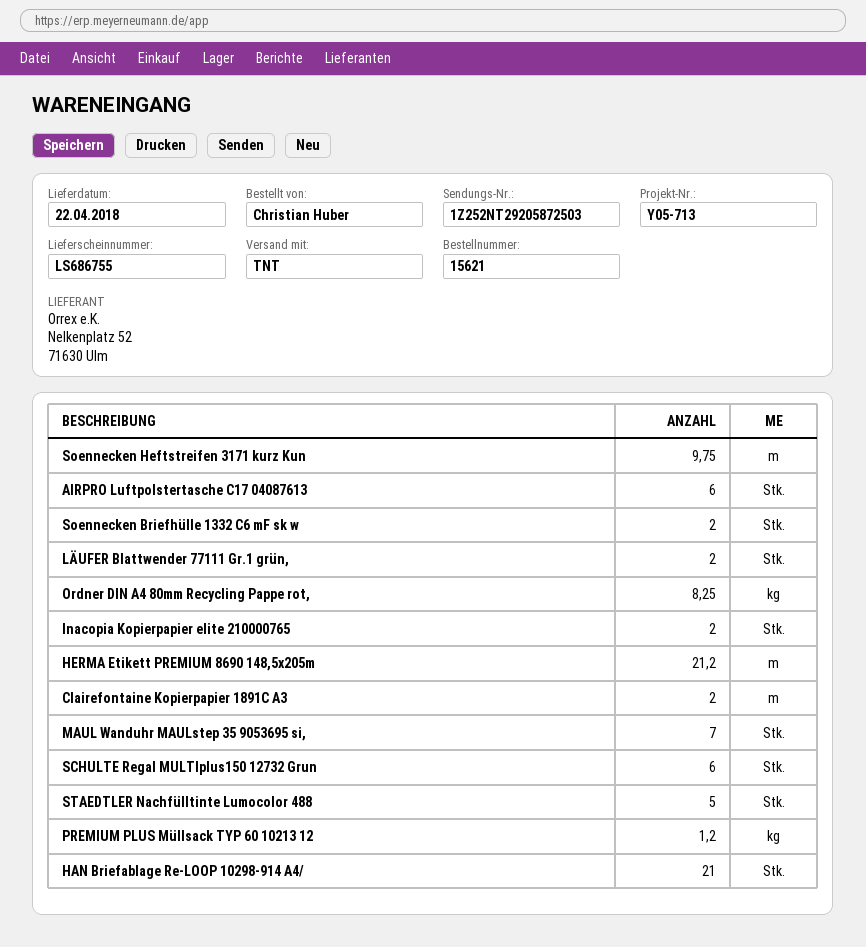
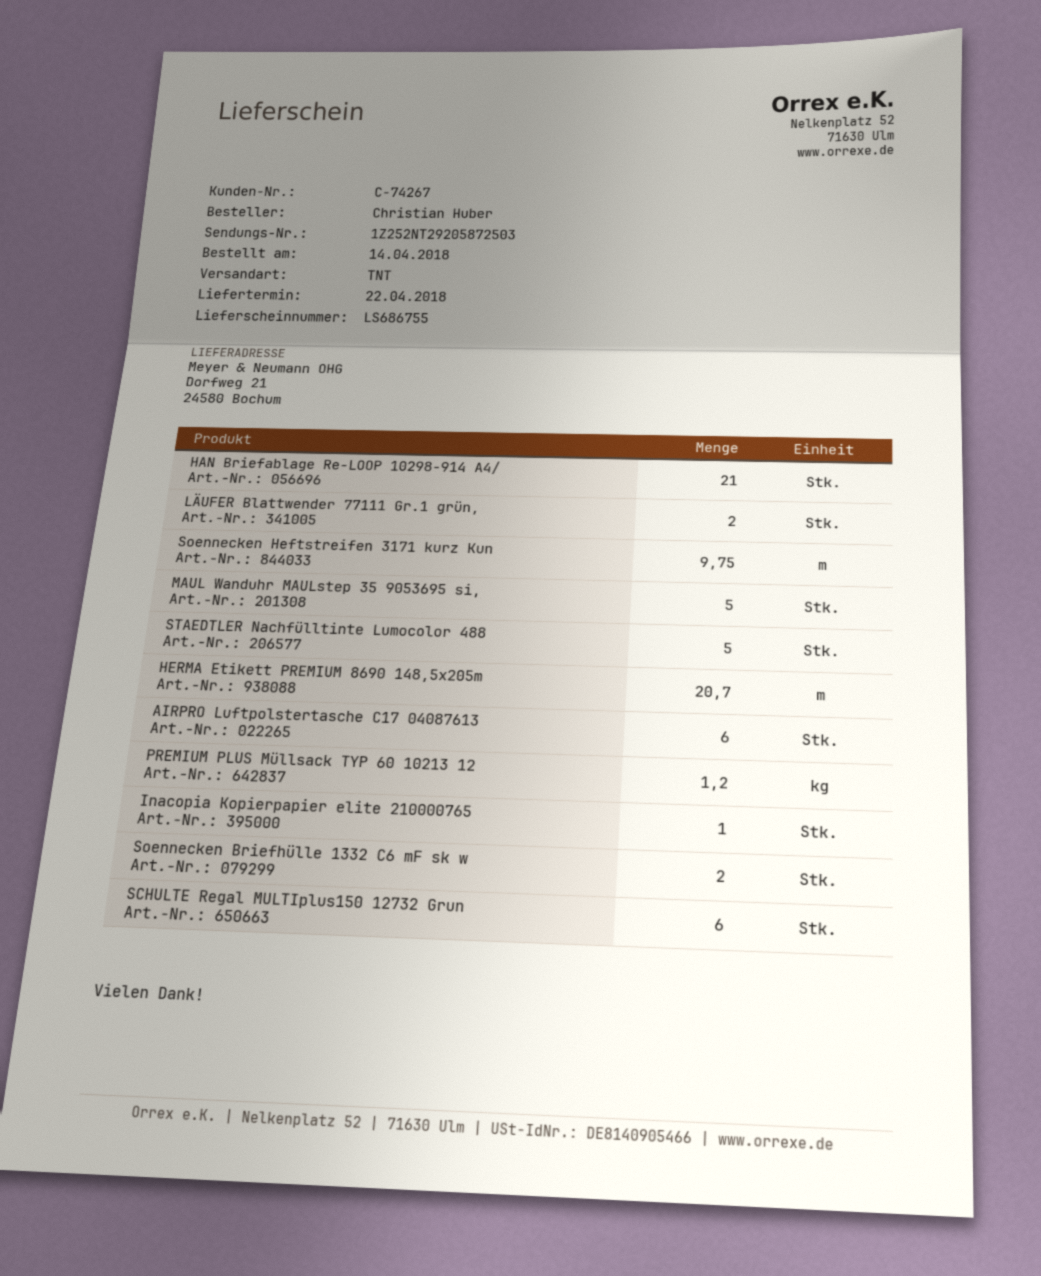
Ordner DIN A4 80mm Recycling Pappe rot,: 8.25 -> none
Inacopia Kopierpapier elite 210000765: 2 -> 1
HERMA Etikett PREMIUM 8690 148,5x205m: 21.2 -> 20.7
Clairefontaine Kopierpapier 1891C A3: 2 -> none
MAUL Wanduhr MAULstep 35 9053695 si,: 7 -> 5

